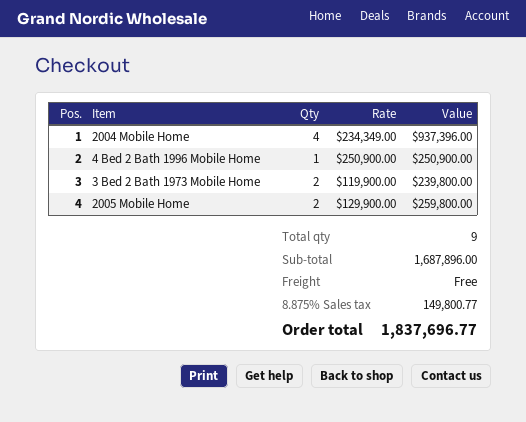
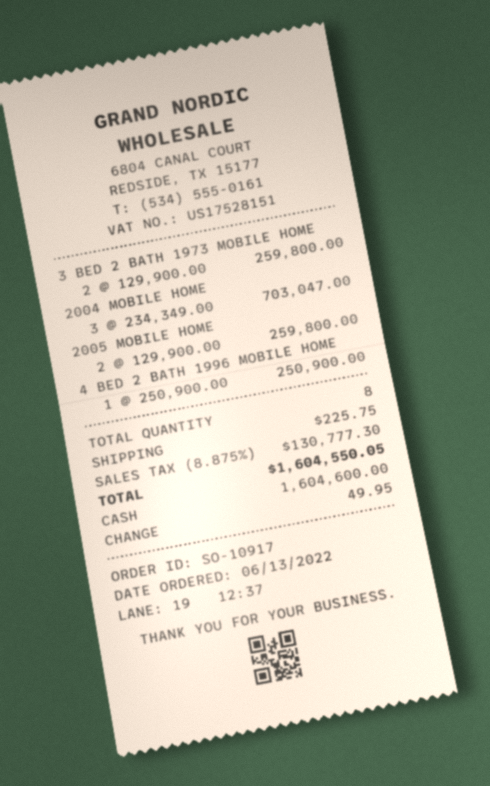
2004 Mobile Home: 4 x 234349.00 = 937396.00 -> 3 x 234349.00 = 703047.00
3 Bed 2 Bath 1973 Mobile Home: 2 x 119900.00 = 239800.00 -> 2 x 129900.00 = 259800.00
total quantity: 9 -> 8
shipping: 0.00 -> 225.75
tax: 8.875% = 149800.77 -> 8.875% = 130777.30
total: 1837696.77 -> 1604550.05

